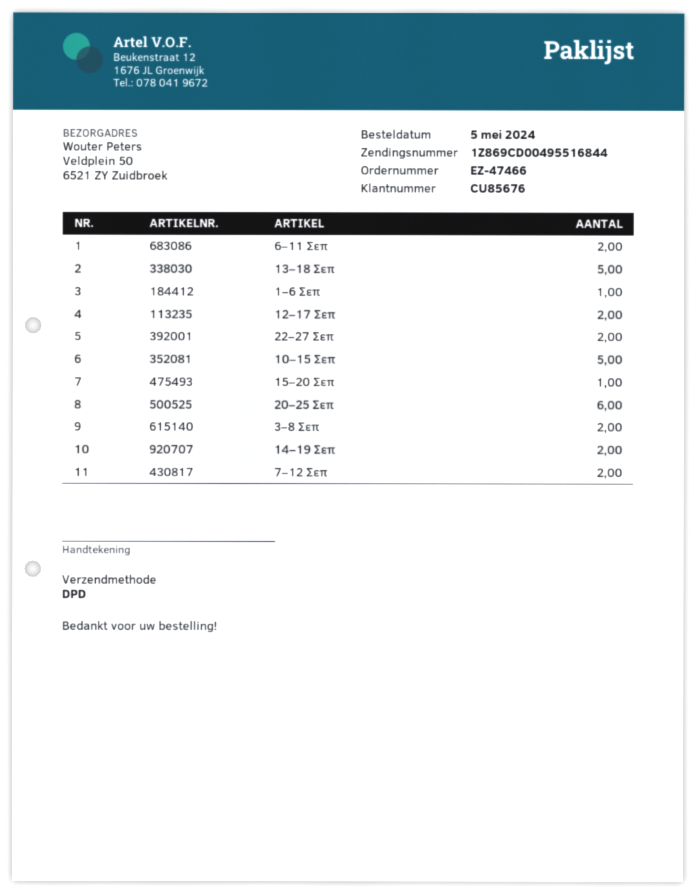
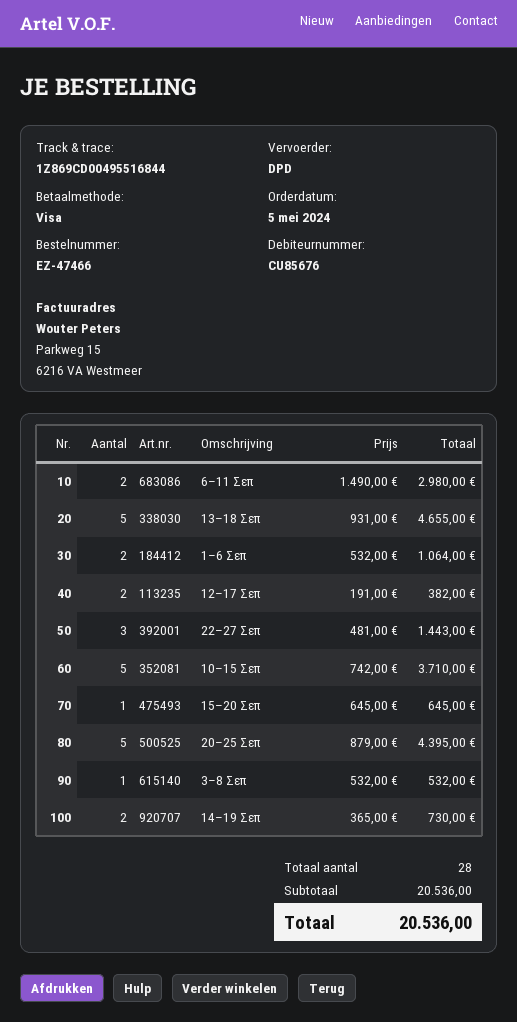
1–6 Σεπ: 1 -> 2
22–27 Σεπ: 2 -> 3
20–25 Σεπ: 6 -> 5
3–8 Σεπ: 2 -> 1
7–12 Σεπ: 2 -> none

